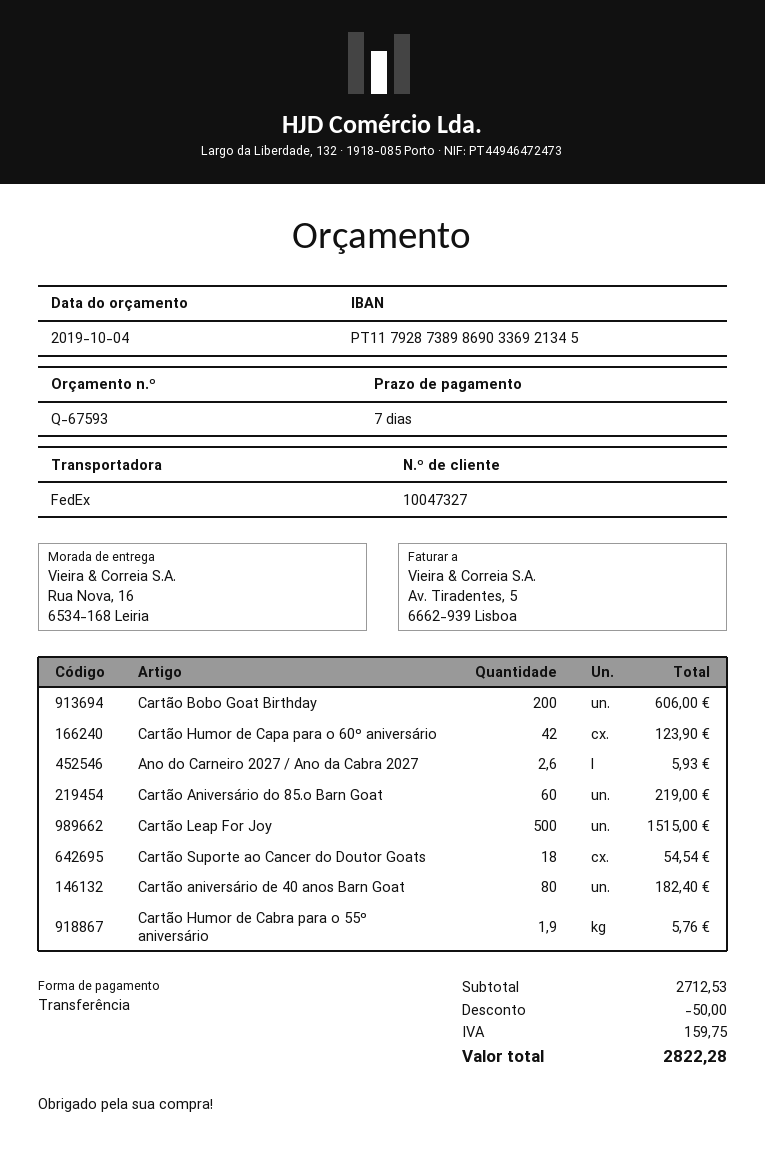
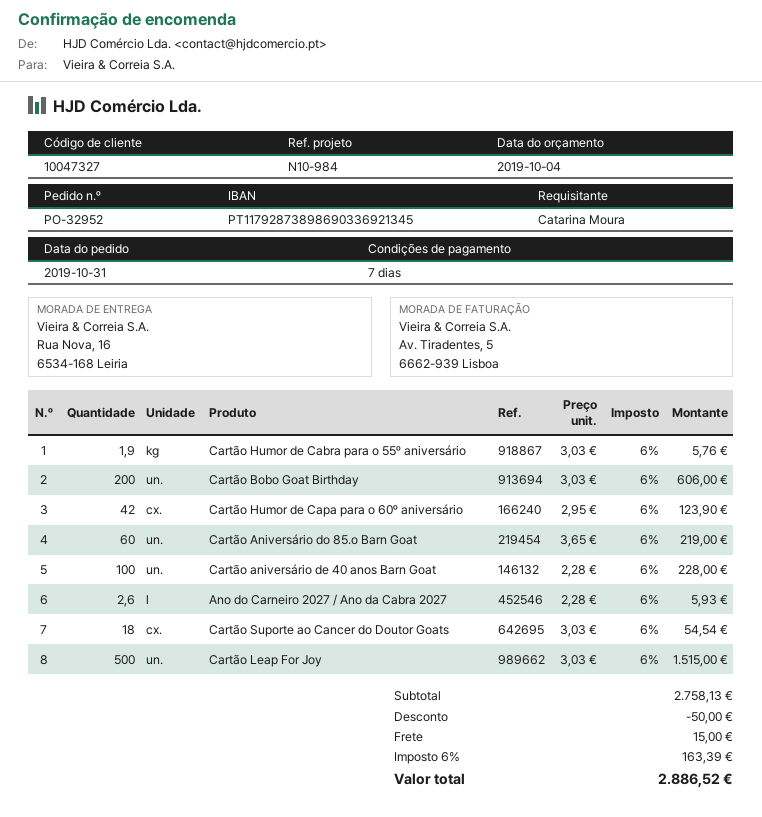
Cartão aniversário de 40 anos Barn Goat: 80 for 182.40 -> 100 for 228.00
subtotal: 2712.53 -> 2758.13
shipping: none -> 15.00
tax: 159.75 -> 163.39
total: 2822.28 -> 2886.52

